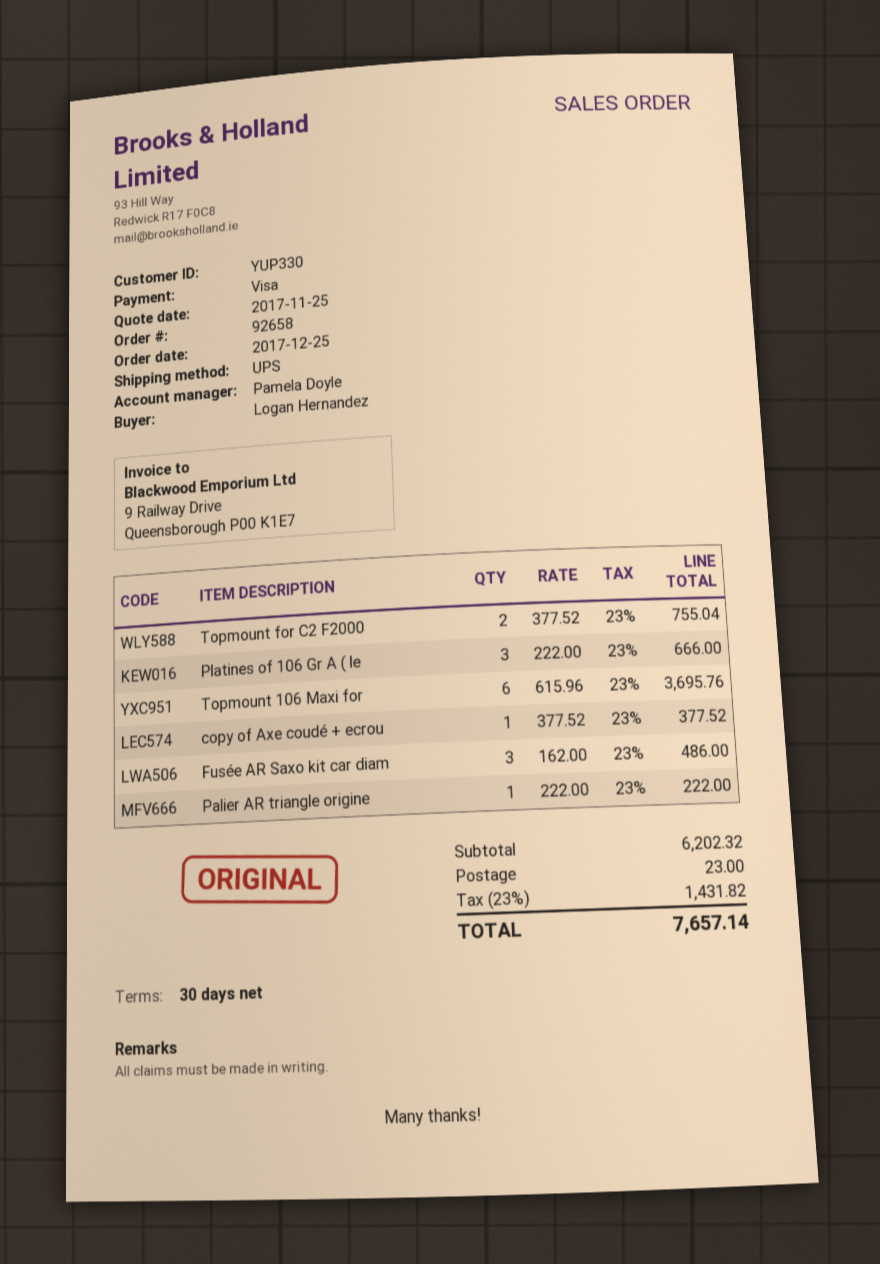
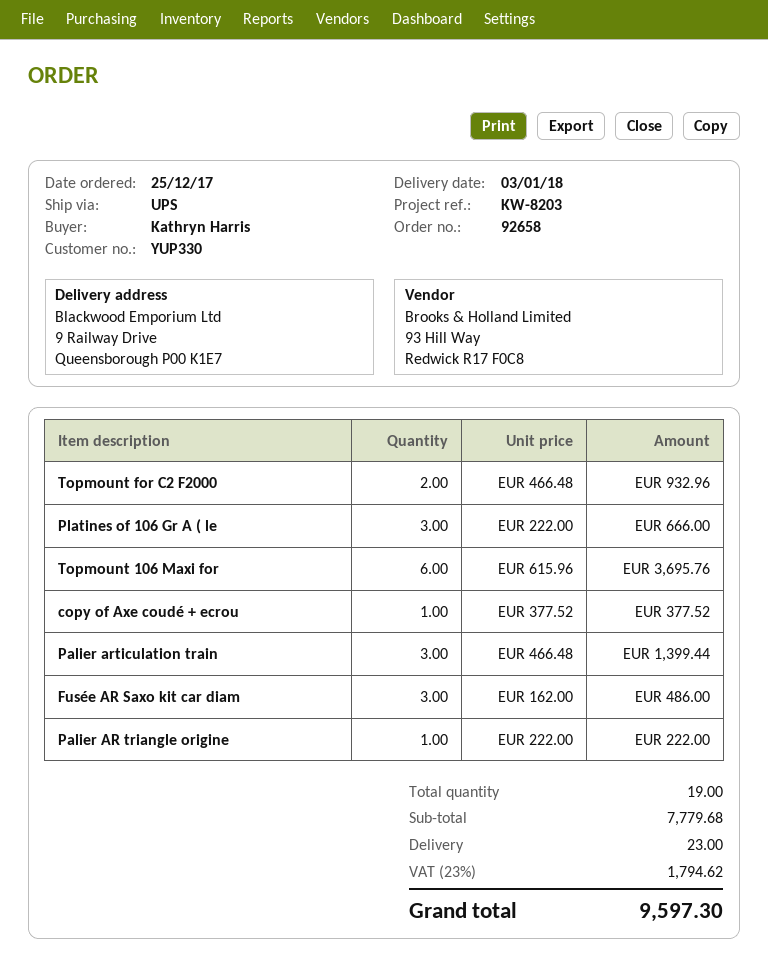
ordered by: Logan Hernandez -> Kathryn Harris
Topmount for C2 F2000: 2 x 377.52 = 755.04 -> 2 x 466.48 = 932.96
Palier articulation train: none -> 3 x 466.48 = 1399.44
subtotal: 6202.32 -> 7779.68
tax: 23% = 1431.82 -> 23% = 1794.62
total: 7657.14 -> 9597.30

